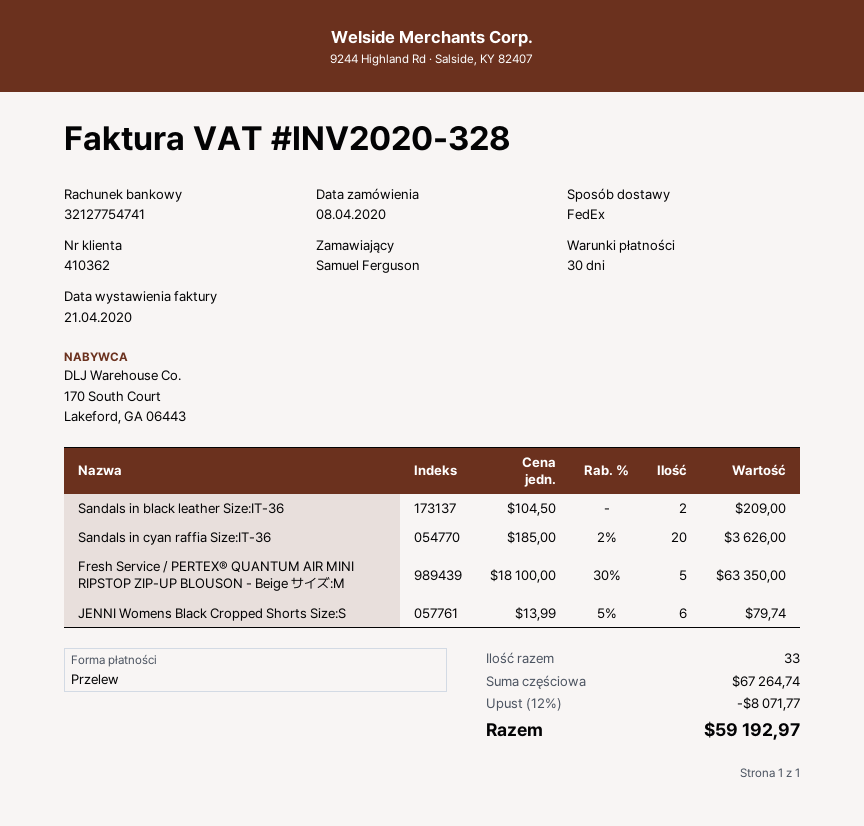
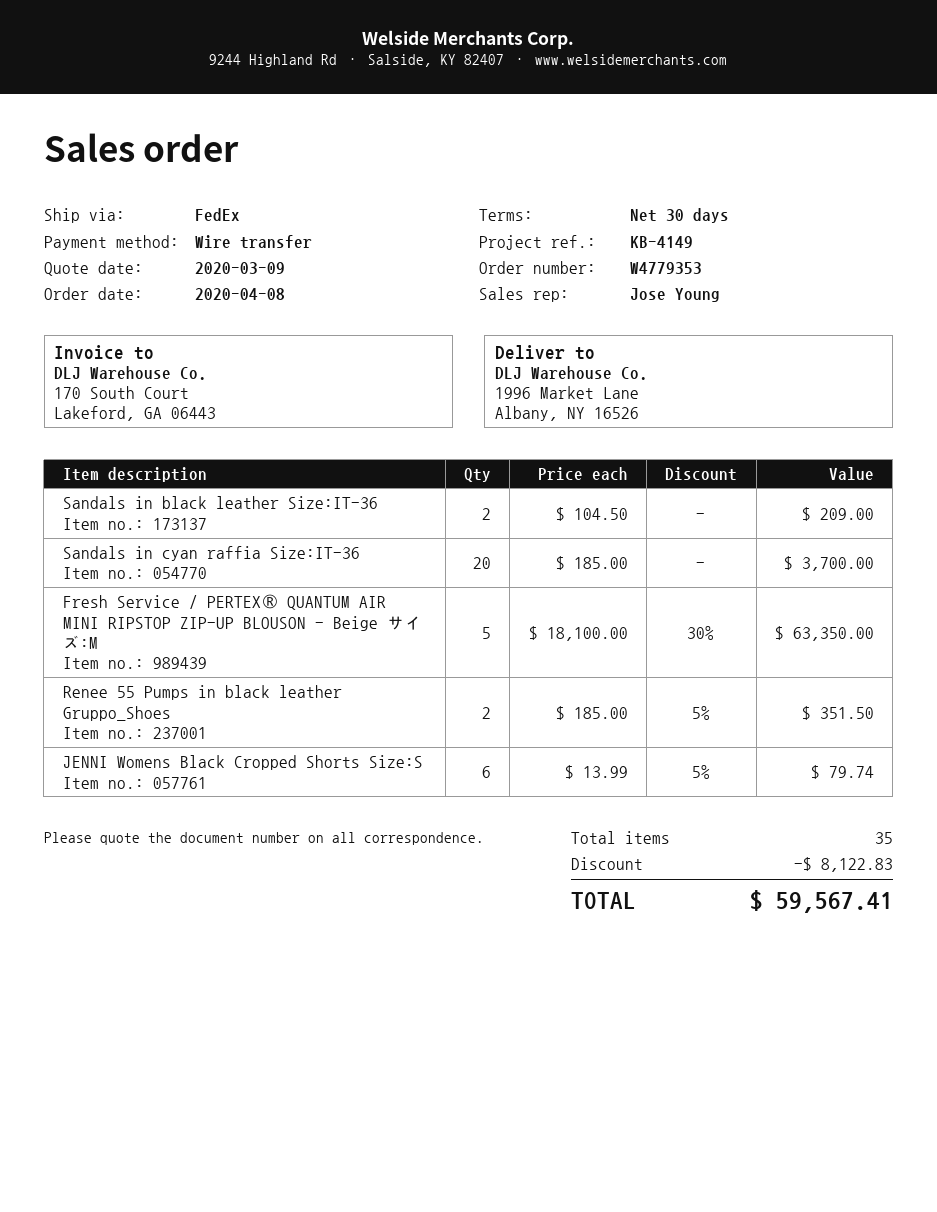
Sandals in cyan raffia Size:IT-36: 20 x 185.00 - 2% = 3626.00 -> 20 x 185.00 = 3700.00
Renee 55 Pumps in black leather Gruppo_Shoes: none -> 2 x 185.00 - 5% = 351.50
total quantity: 33 -> 35
discount: 8071.77 -> 8122.83
total: 59192.97 -> 59567.41

